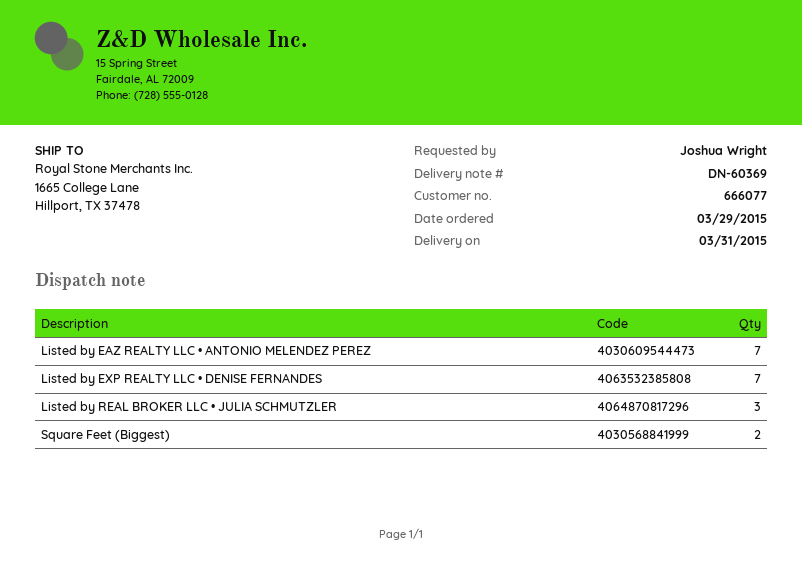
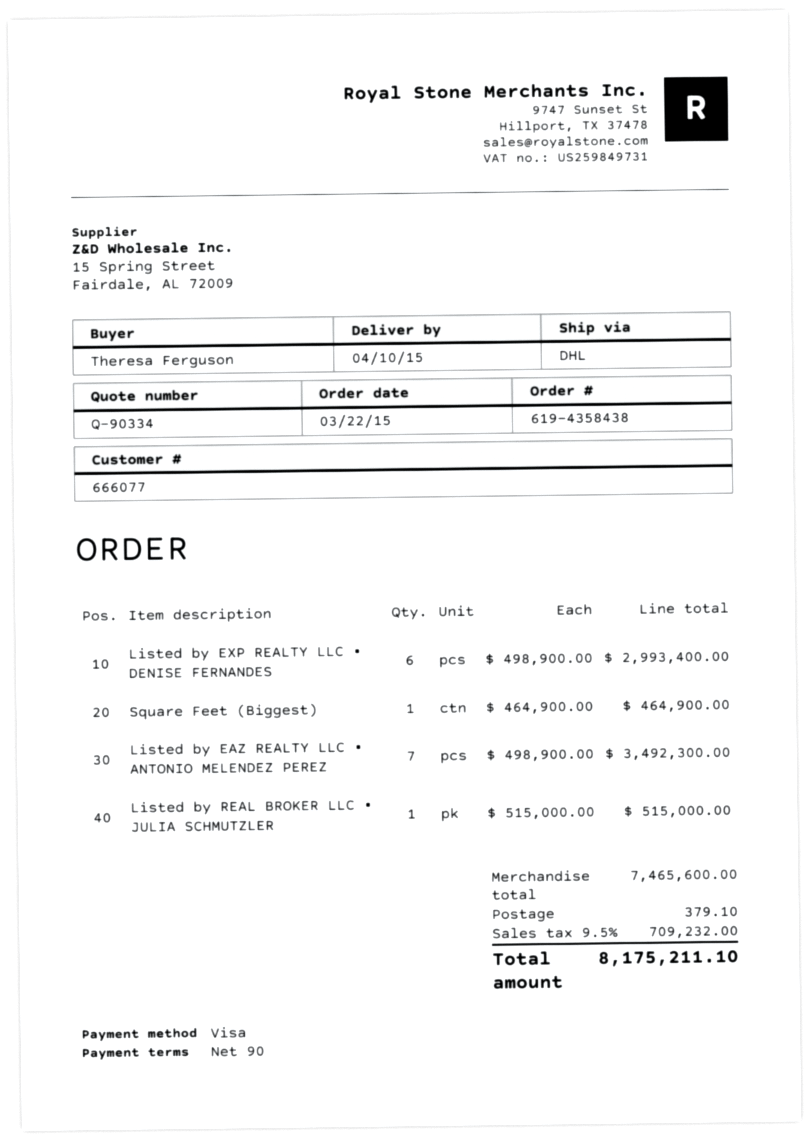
order date: 2015-03-29 -> 2015-03-22
delivery date: 2015-03-31 -> 2015-04-10
ordered by: Joshua Wright -> Theresa Ferguson
Listed by EXP REALTY LLC • DENISE FERNANDES: 7 -> 6
Listed by REAL BROKER LLC • JULIA SCHMUTZLER: 3 -> 1
Square Feet (Biggest): 2 -> 1

